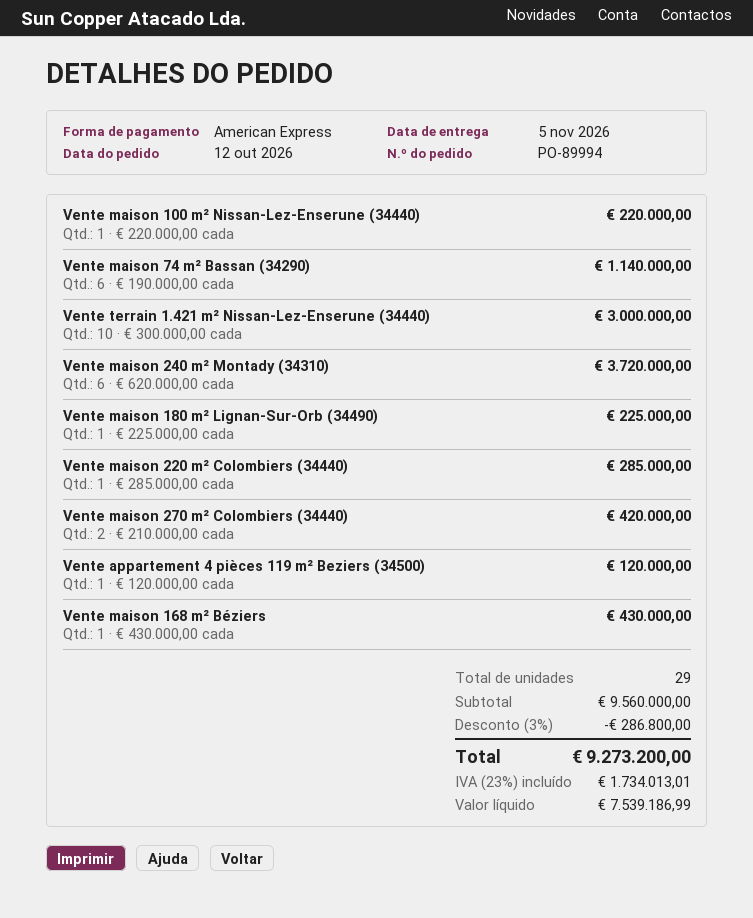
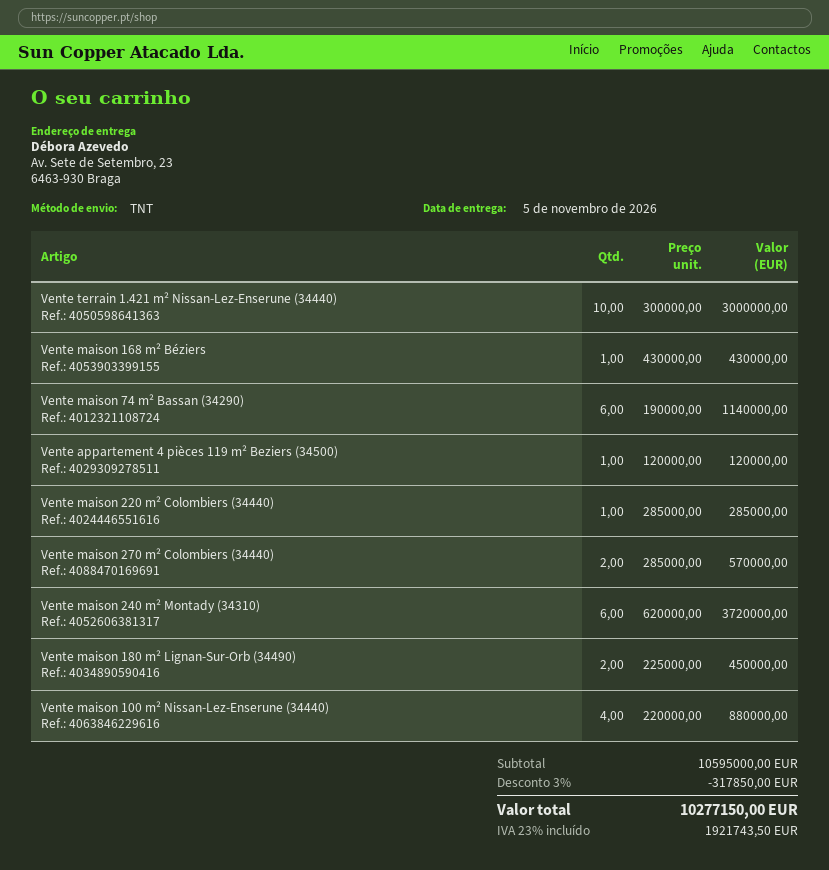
Vente maison 100 m² Nissan-Lez-Enserune (34440): 1 x 220000.00 = 220000.00 -> 4 x 220000.00 = 880000.00
Vente maison 180 m² Lignan-Sur-Orb (34490): 1 x 225000.00 = 225000.00 -> 2 x 225000.00 = 450000.00
Vente maison 270 m² Colombiers (34440): 2 x 210000.00 = 420000.00 -> 2 x 285000.00 = 570000.00
subtotal: 9560000.00 -> 10595000.00
discount: 3% = 286800.00 -> 3% = 317850.00
tax: 23% = 1734013.01 -> 23% = 1921743.50
total: 9273200.00 -> 10277150.00

